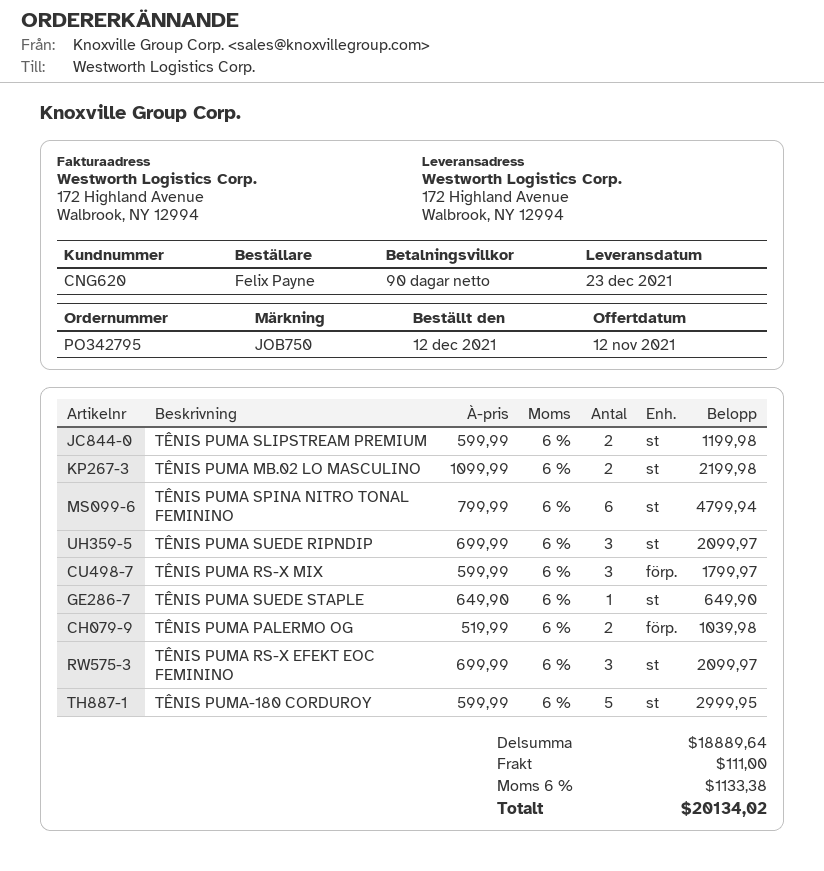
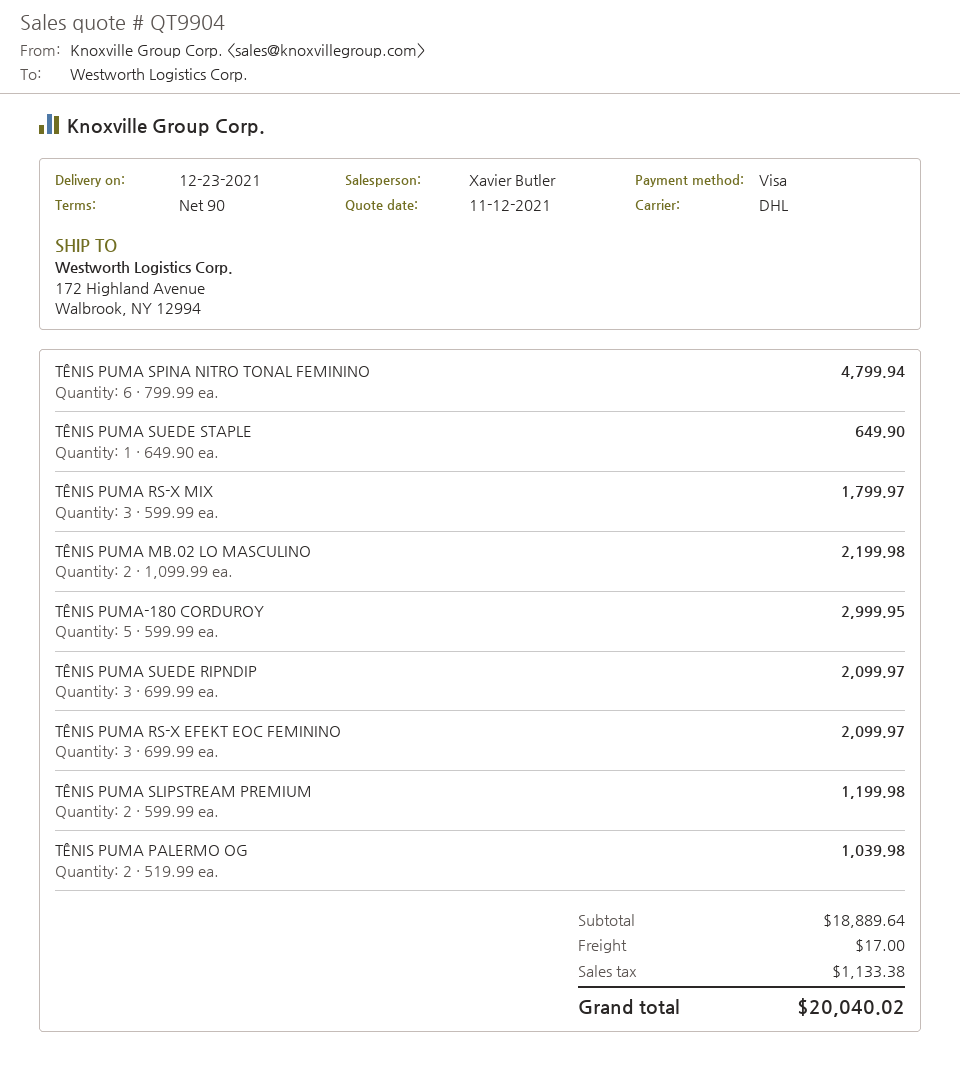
shipping: 111.00 -> 17.00
total: 20134.02 -> 20040.02

